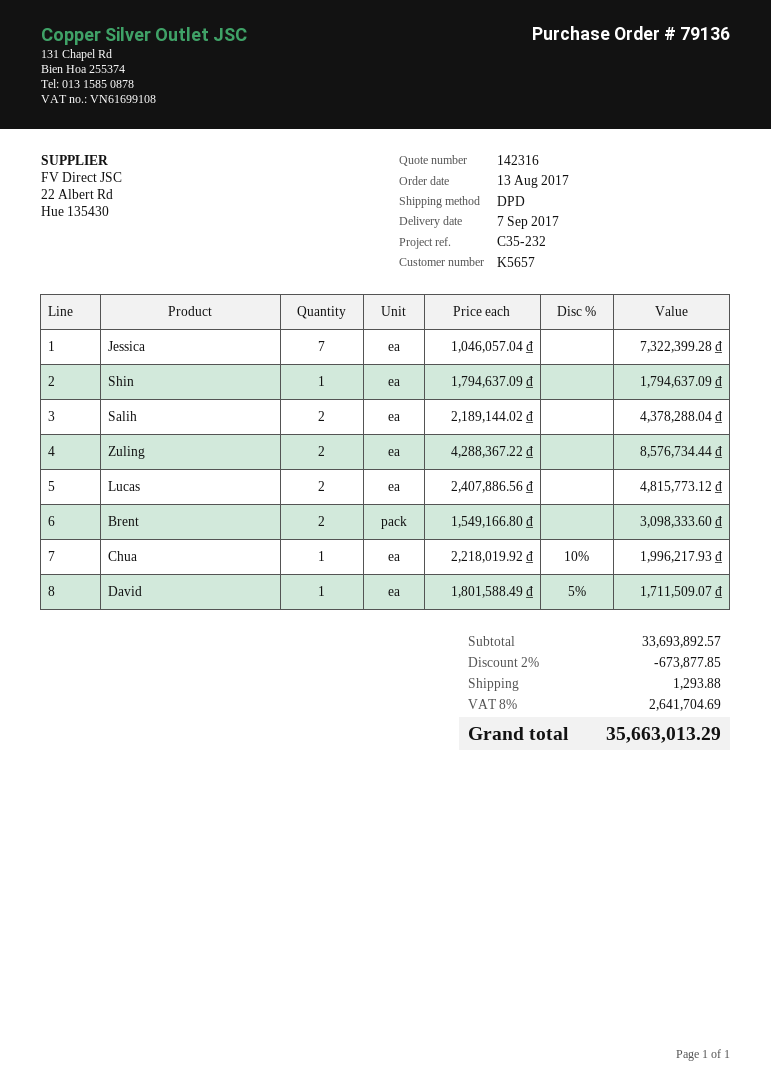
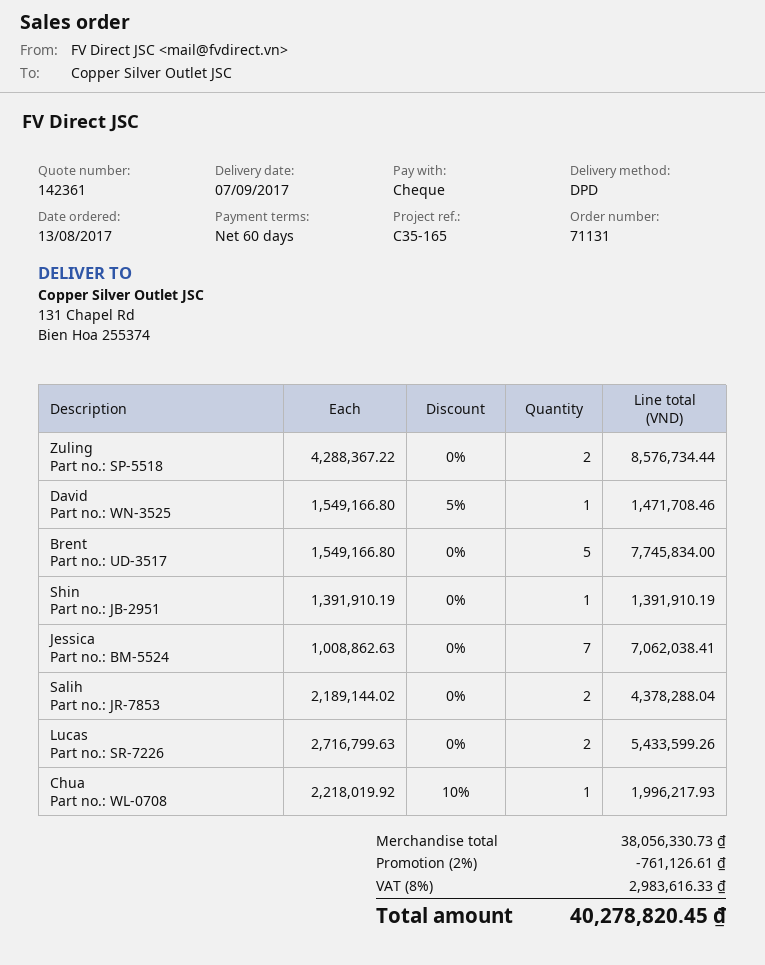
quote number: 142316 -> 142361
order number: 79136 -> 71131
reference: C35-232 -> C35-165
Jessica: 7 x 1046057.04 = 7322399.28 -> 7 x 1008862.63 = 7062038.41
Shin: 1 x 1794637.09 = 1794637.09 -> 1 x 1391910.19 = 1391910.19
Lucas: 2 x 2407886.56 = 4815773.12 -> 2 x 2716799.63 = 5433599.26
Brent: 2 x 1549166.80 = 3098333.60 -> 5 x 1549166.80 = 7745834.00
David: 1 x 1801588.49 - 5% = 1711509.07 -> 1 x 1549166.80 - 5% = 1471708.46
subtotal: 33693892.57 -> 38056330.73
discount: 2% = 673877.85 -> 2% = 761126.61
shipping: 1293.88 -> none
tax: 8% = 2641704.69 -> 8% = 2983616.33
total: 35663013.29 -> 40278820.45

